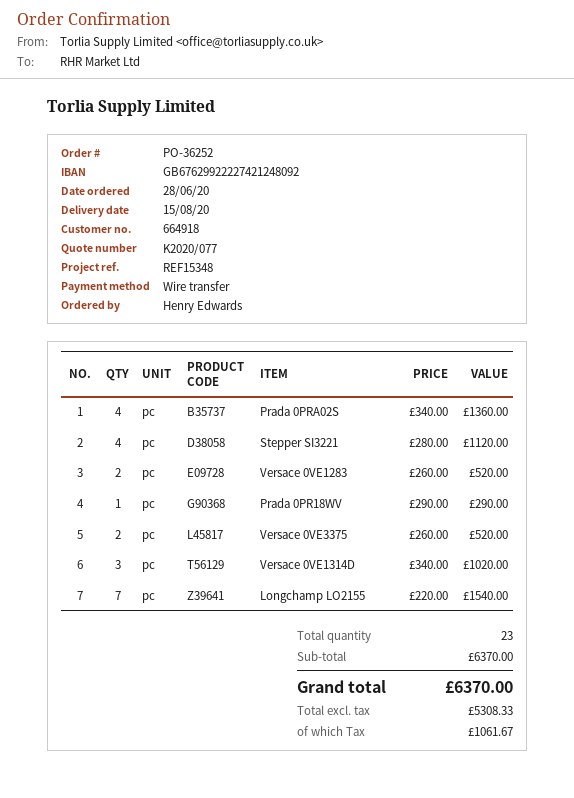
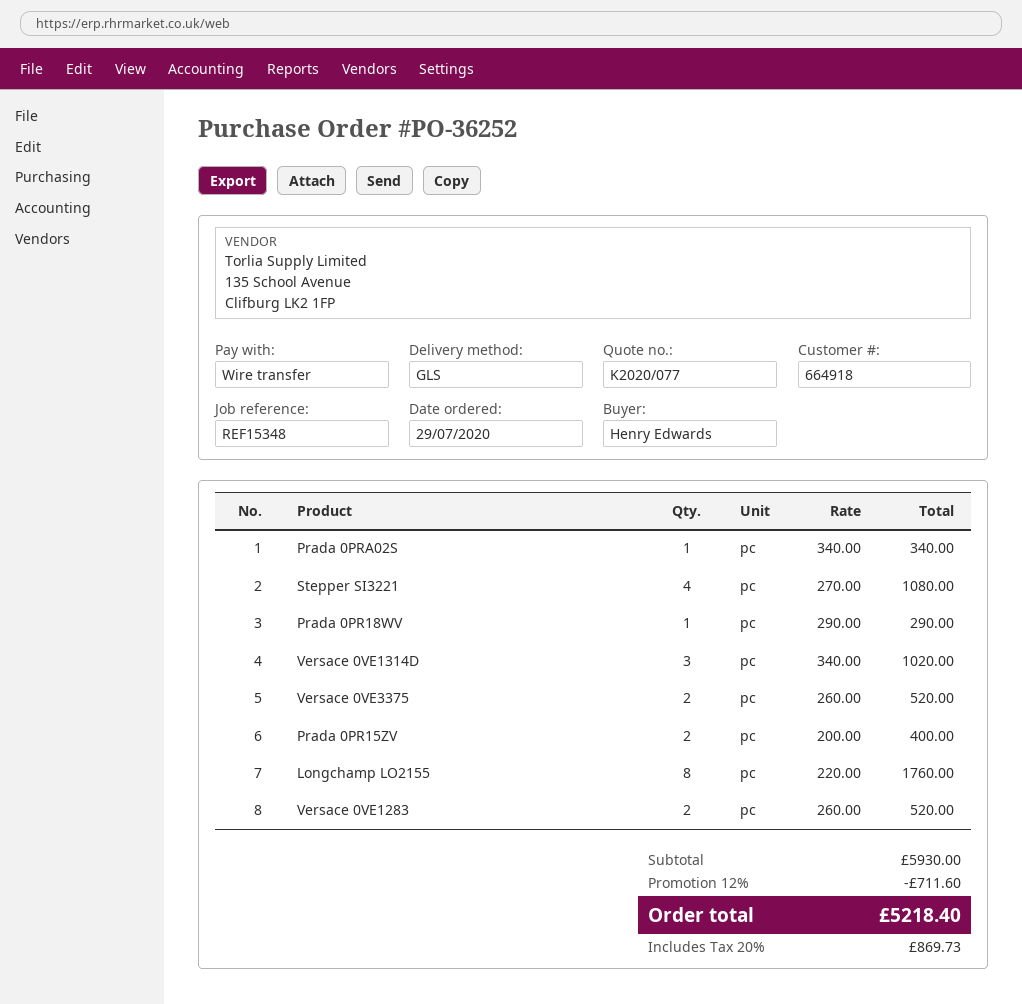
order date: 2020-06-28 -> 2020-07-29
Prada 0PRA02S: 4 x 340.00 = 1360.00 -> 1 x 340.00 = 340.00
Stepper SI3221: 4 x 280.00 = 1120.00 -> 4 x 270.00 = 1080.00
Longchamp LO2155: 7 x 220.00 = 1540.00 -> 8 x 220.00 = 1760.00
Prada 0PR15ZV: none -> 2 x 200.00 = 400.00
subtotal: 6370.00 -> 5930.00
discount: none -> 12% = 711.60
tax: 1061.67 -> 869.73
total: 6370.00 -> 5218.40

